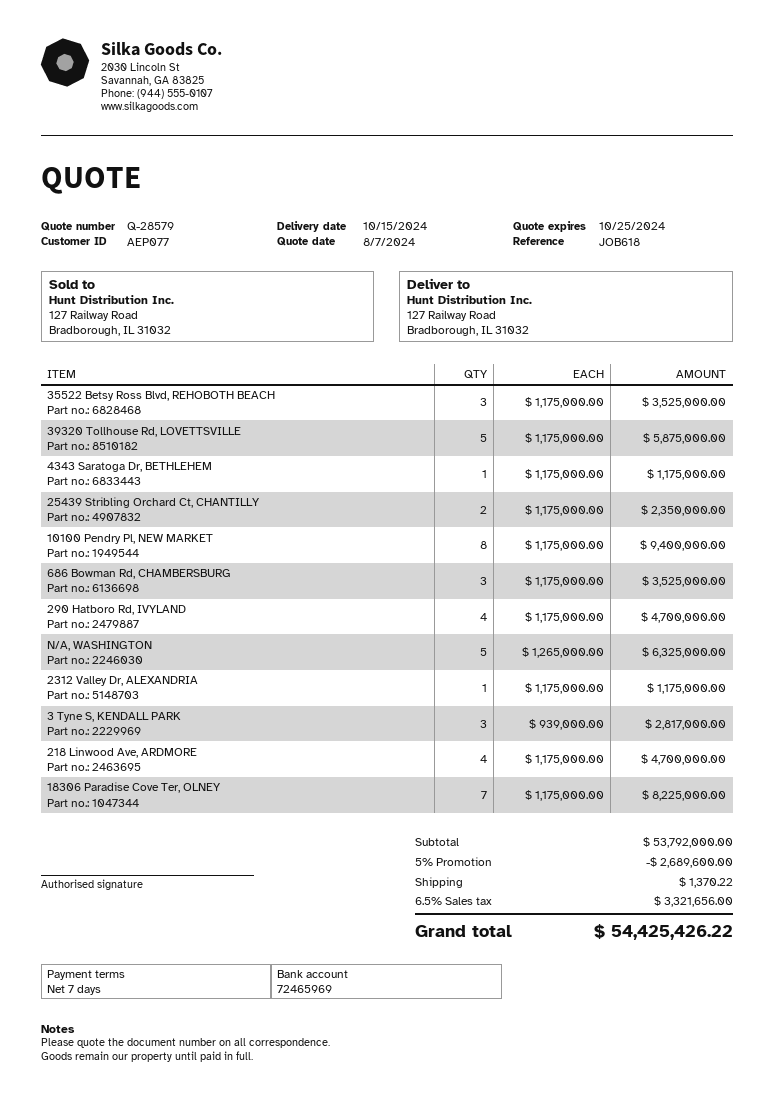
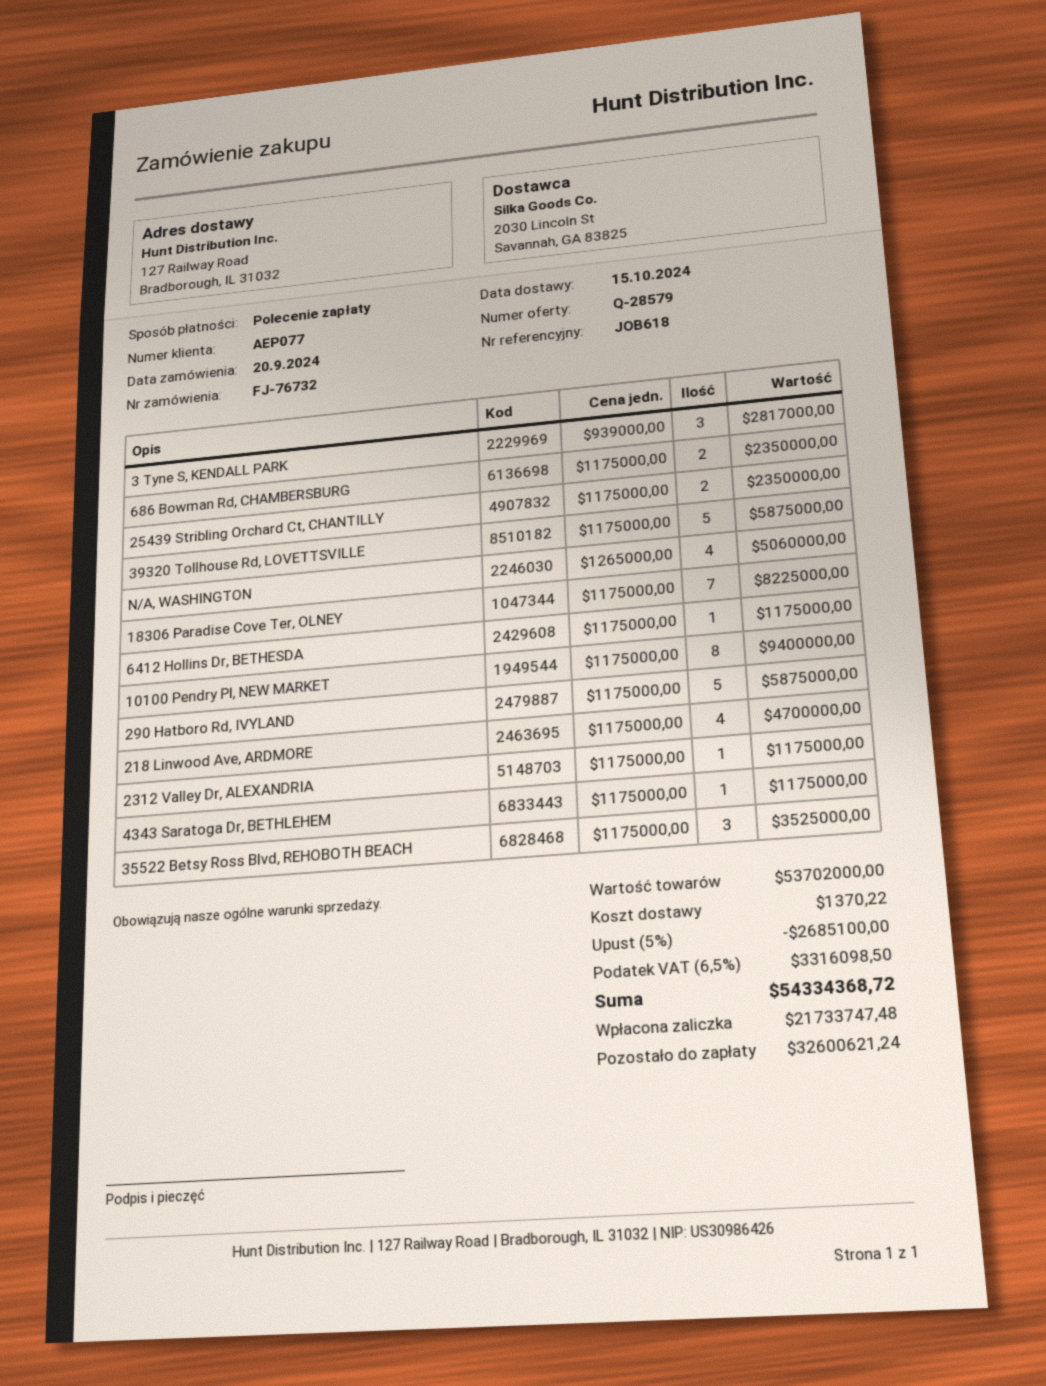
686 Bowman Rd, CHAMBERSBURG: 3 x 1175000.00 = 3525000.00 -> 2 x 1175000.00 = 2350000.00
290 Hatboro Rd, IVYLAND: 4 x 1175000.00 = 4700000.00 -> 5 x 1175000.00 = 5875000.00
N/A, WASHINGTON: 5 x 1265000.00 = 6325000.00 -> 4 x 1265000.00 = 5060000.00
6412 Hollins Dr, BETHESDA: none -> 1 x 1175000.00 = 1175000.00
subtotal: 53792000.00 -> 53702000.00
discount: 5% = 2689600.00 -> 5% = 2685100.00
tax: 6.5% = 3321656.00 -> 6.5% = 3316098.50
total: 54425426.22 -> 54334368.72

